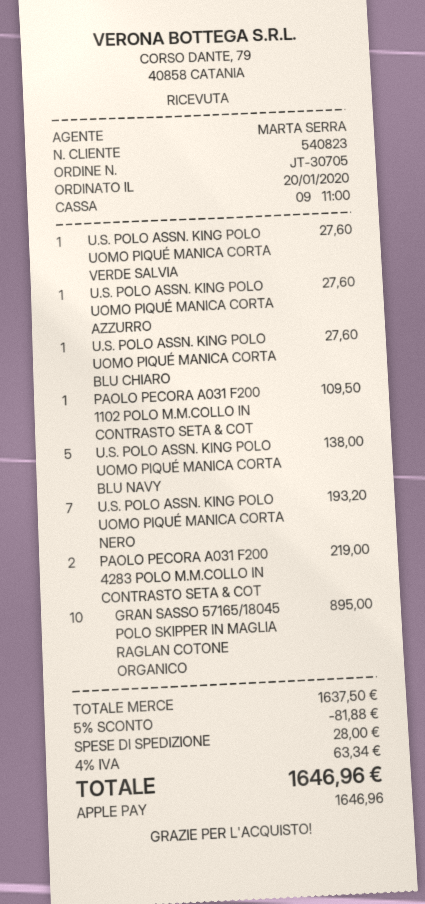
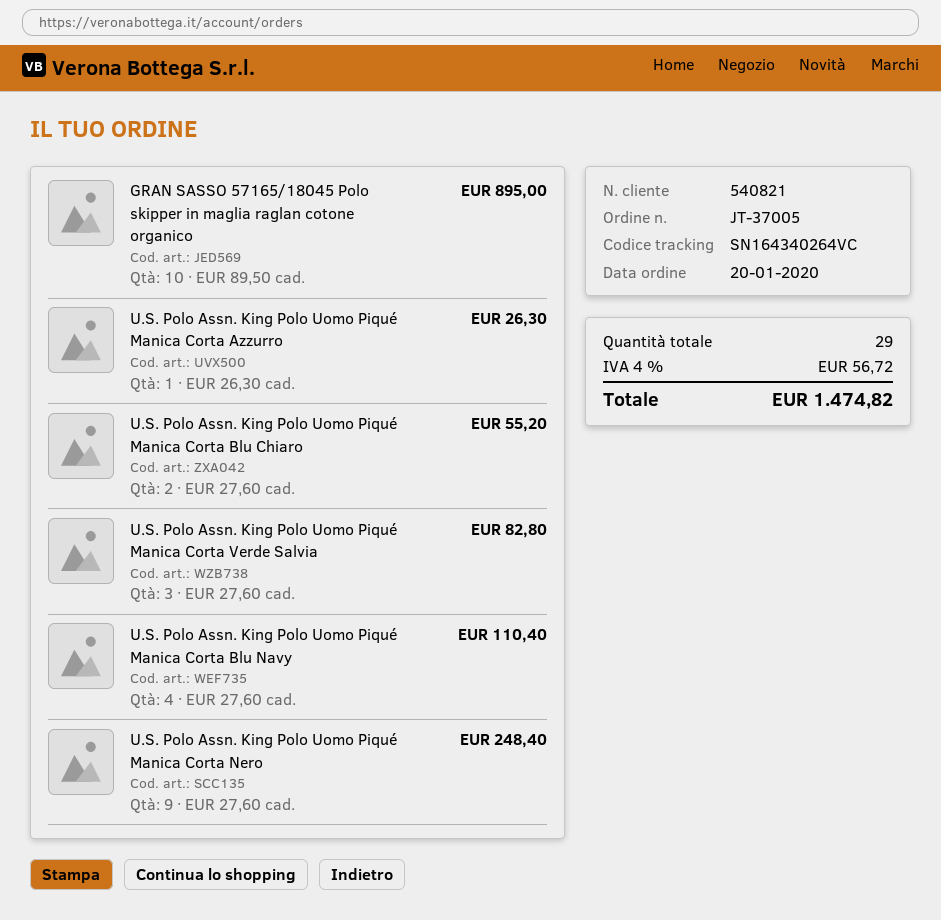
order number: JT-30705 -> JT-37005
customer number: 540823 -> 540821
U.S. POLO ASSN. KING POLO UOMO PIQUÉ MANICA CORTA VERDE SALVIA: 1 for 27.60 -> 3 for 82.80
U.S. POLO ASSN. KING POLO UOMO PIQUÉ MANICA CORTA AZZURRO: 1 for 27.60 -> 1 for 26.30
U.S. POLO ASSN. KING POLO UOMO PIQUÉ MANICA CORTA BLU CHIARO: 1 for 27.60 -> 2 for 55.20
PAOLO PECORA A031 F200 1102 POLO M.M.COLLO IN CONTRASTO SETA & COT: 1 for 109.50 -> none
U.S. POLO ASSN. KING POLO UOMO PIQUÉ MANICA CORTA BLU NAVY: 5 for 138.00 -> 4 for 110.40
U.S. POLO ASSN. KING POLO UOMO PIQUÉ MANICA CORTA NERO: 7 for 193.20 -> 9 for 248.40
PAOLO PECORA A031 F200 4283 POLO M.M.COLLO IN CONTRASTO SETA & COT: 2 for 219.00 -> none
discount: 5% = 81.88 -> none
shipping: 28.00 -> none
tax: 4% = 63.34 -> 4% = 56.72
total: 1646.96 -> 1474.82

